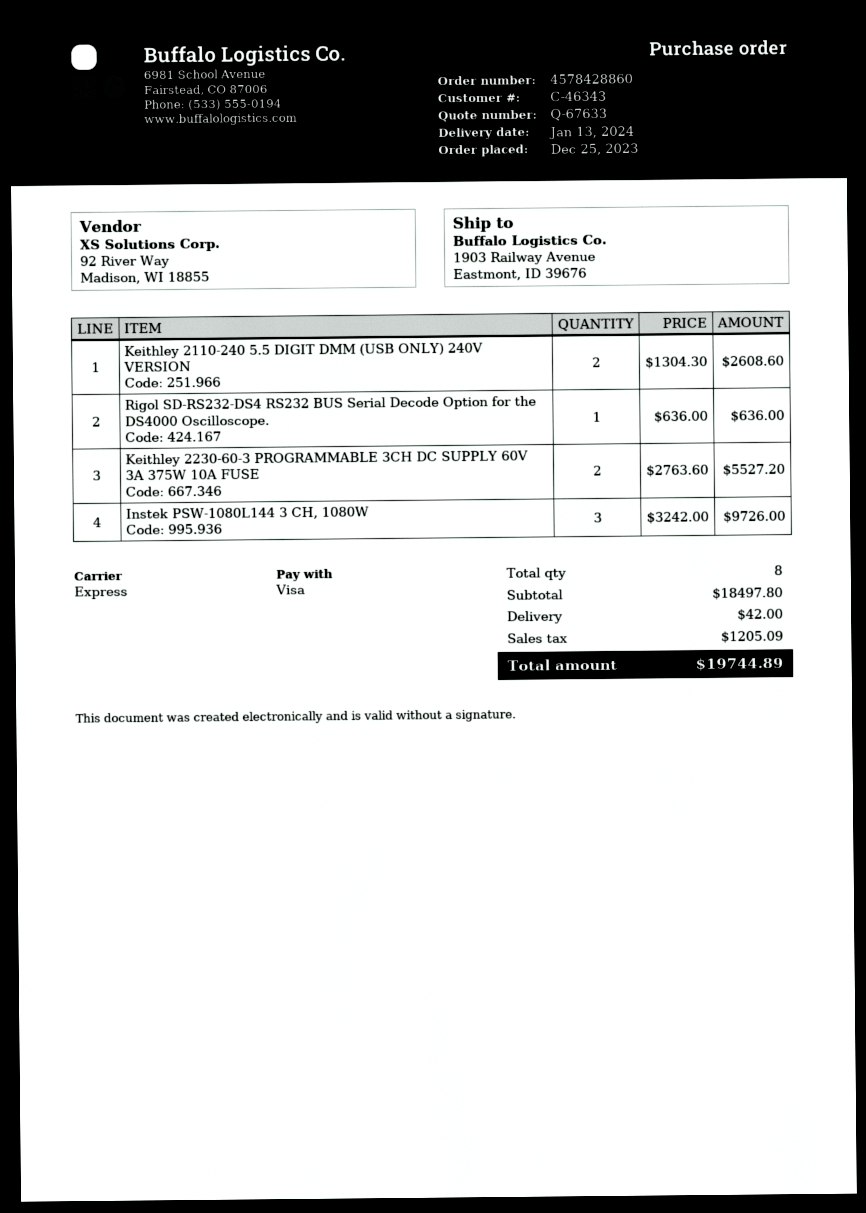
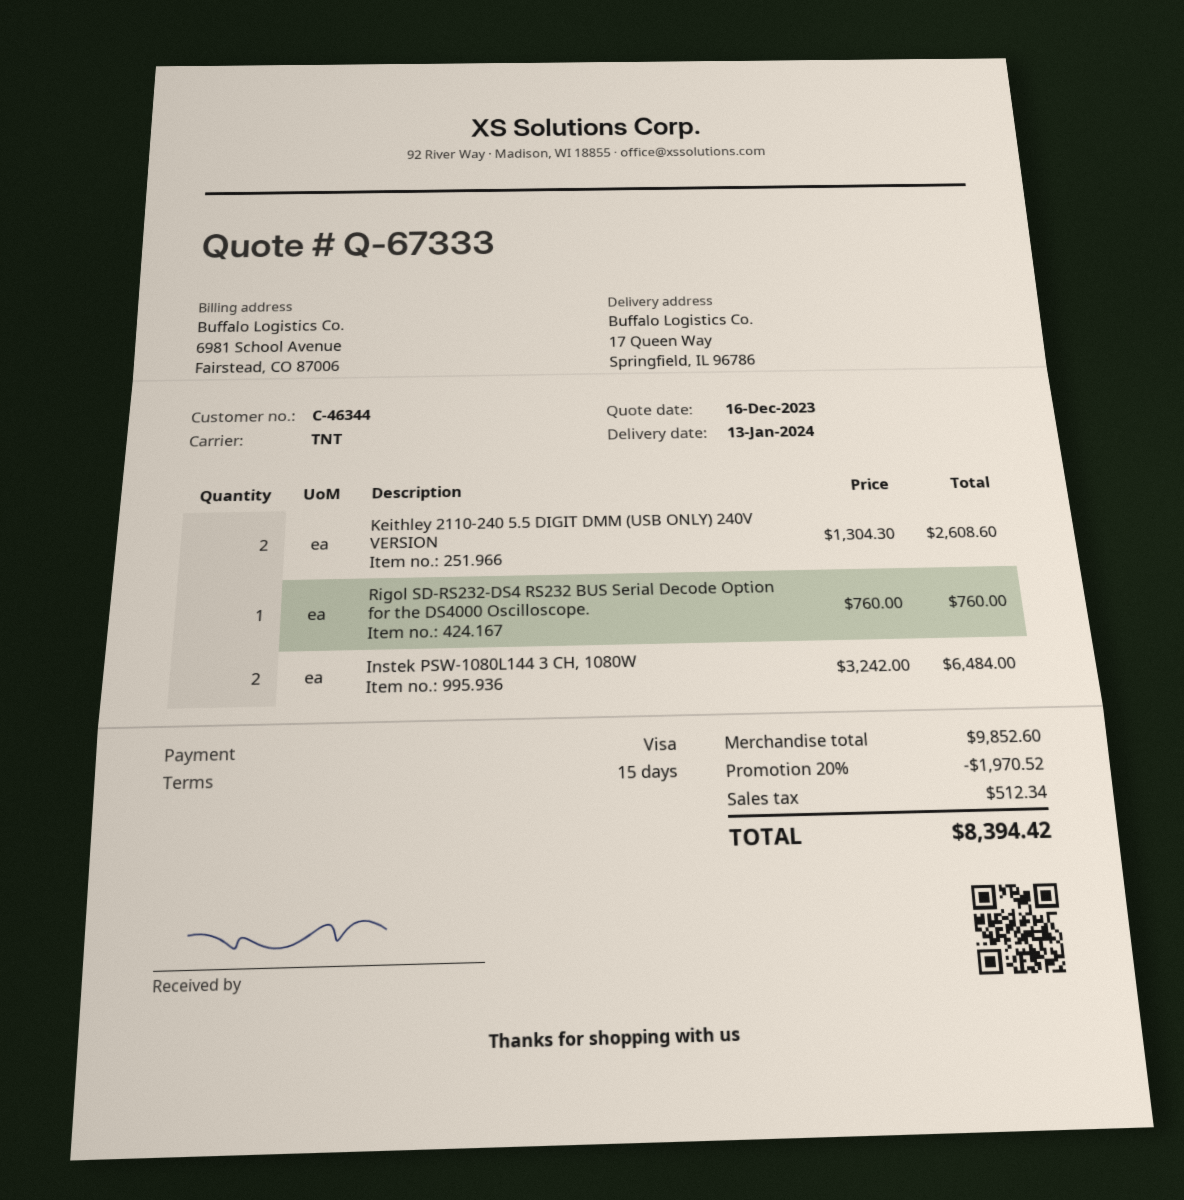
quote number: Q-67633 -> Q-67333
customer number: C-46343 -> C-46344
shipping method: express -> TNT
ship to: 1903 Railway Avenue, Eastmont, ID 39676 -> 17 Queen Way, Springfield, IL 96786
Rigol SD-RS232-DS4 RS232 BUS Serial Decode Option for the DS4000 Oscilloscope.: 1 x 636.00 = 636.00 -> 1 x 760.00 = 760.00
Keithley 2230-60-3 PROGRAMMABLE 3CH DC SUPPLY 60V 3A 375W 10A FUSE: 2 x 2763.60 = 5527.20 -> none
Instek PSW-1080L144 3 CH, 1080W: 3 x 3242.00 = 9726.00 -> 2 x 3242.00 = 6484.00
subtotal: 18497.80 -> 9852.60
discount: none -> 20% = 1970.52
shipping: 42.00 -> none
tax: 1205.09 -> 512.34
total: 19744.89 -> 8394.42

